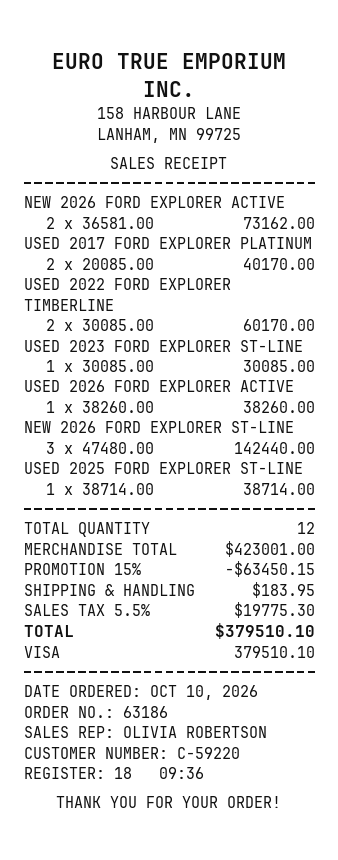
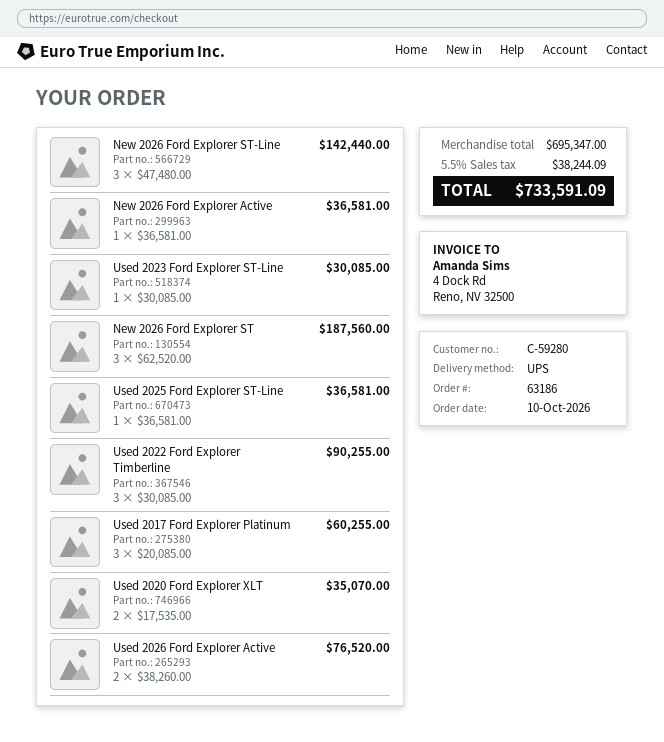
customer number: C-59220 -> C-59280
NEW 2026 FORD EXPLORER ACTIVE: 2 x 36581.00 = 73162.00 -> 1 x 36581.00 = 36581.00
USED 2017 FORD EXPLORER PLATINUM: 2 x 20085.00 = 40170.00 -> 3 x 20085.00 = 60255.00
USED 2022 FORD EXPLORER TIMBERLINE: 2 x 30085.00 = 60170.00 -> 3 x 30085.00 = 90255.00
USED 2026 FORD EXPLORER ACTIVE: 1 x 38260.00 = 38260.00 -> 2 x 38260.00 = 76520.00
USED 2025 FORD EXPLORER ST-LINE: 1 x 38714.00 = 38714.00 -> 1 x 36581.00 = 36581.00
New 2026 Ford Explorer ST: none -> 3 x 62520.00 = 187560.00
Used 2020 Ford Explorer XLT: none -> 2 x 17535.00 = 35070.00
subtotal: 423001.00 -> 695347.00
discount: 15% = 63450.15 -> none
shipping: 183.95 -> none
tax: 5.5% = 19775.30 -> 5.5% = 38244.09
total: 379510.10 -> 733591.09

